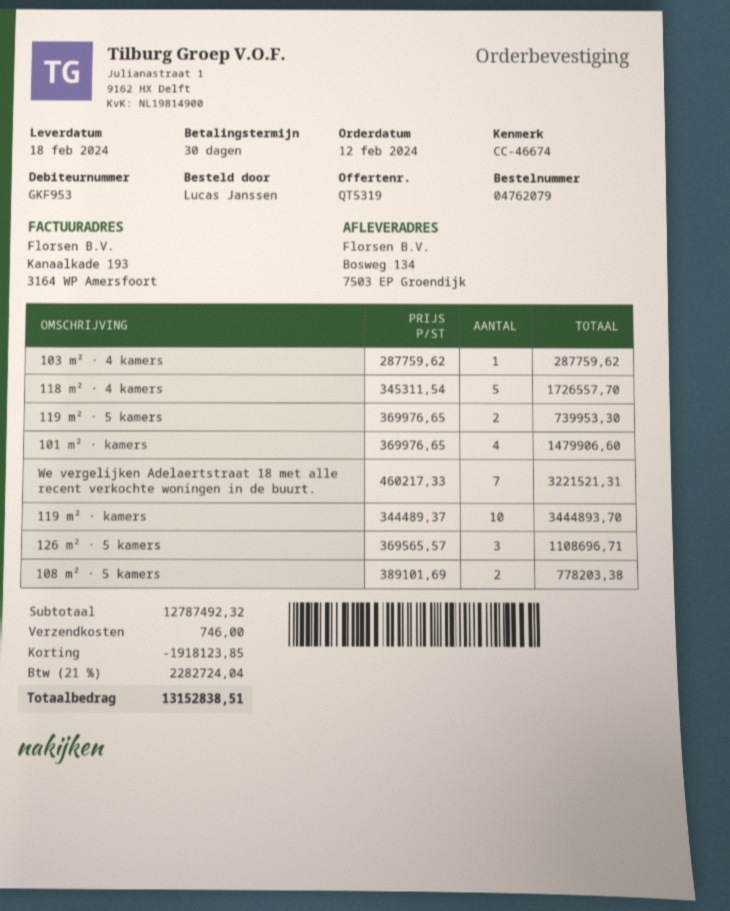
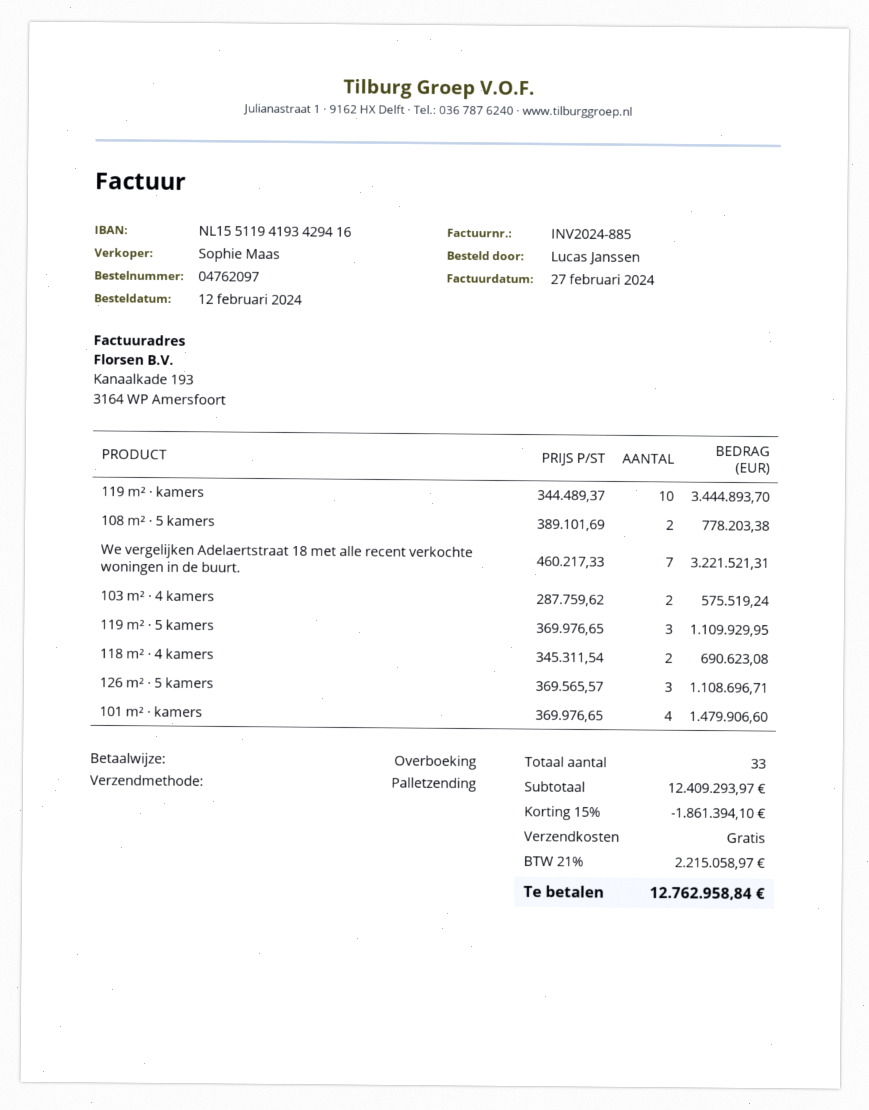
order number: 04762079 -> 04762097
103 m² · 4 kamers: 1 x 287759.62 = 287759.62 -> 2 x 287759.62 = 575519.24
118 m² · 4 kamers: 5 x 345311.54 = 1726557.70 -> 2 x 345311.54 = 690623.08
119 m² · 5 kamers: 2 x 369976.65 = 739953.30 -> 3 x 369976.65 = 1109929.95
subtotal: 12787492.32 -> 12409293.97
discount: 1918123.85 -> 1861394.10
shipping: 746.00 -> 0.00
tax: 21% = 2282724.04 -> 21% = 2215058.97
total: 13152838.51 -> 12762958.84

